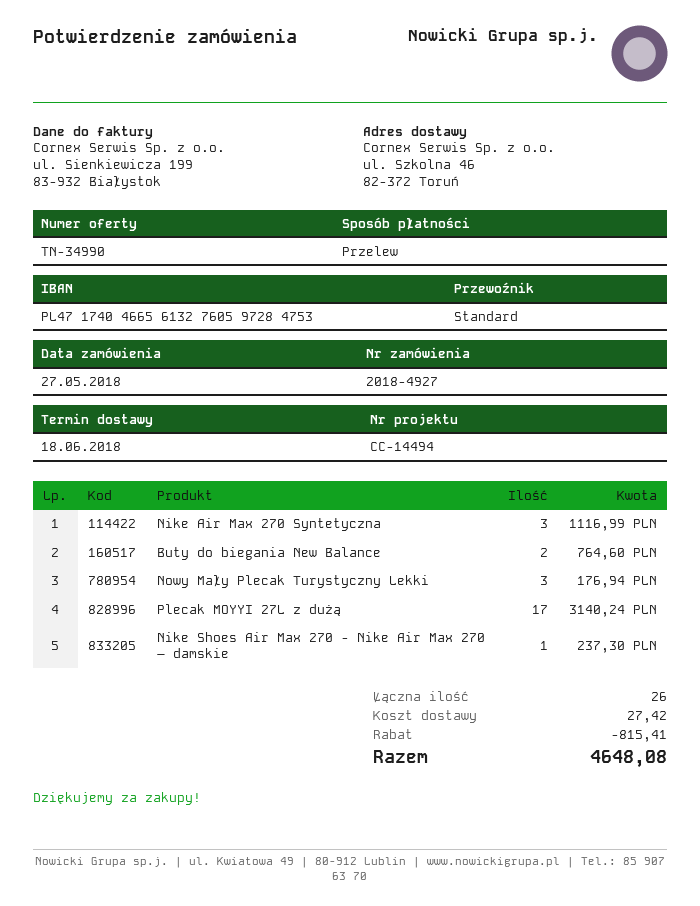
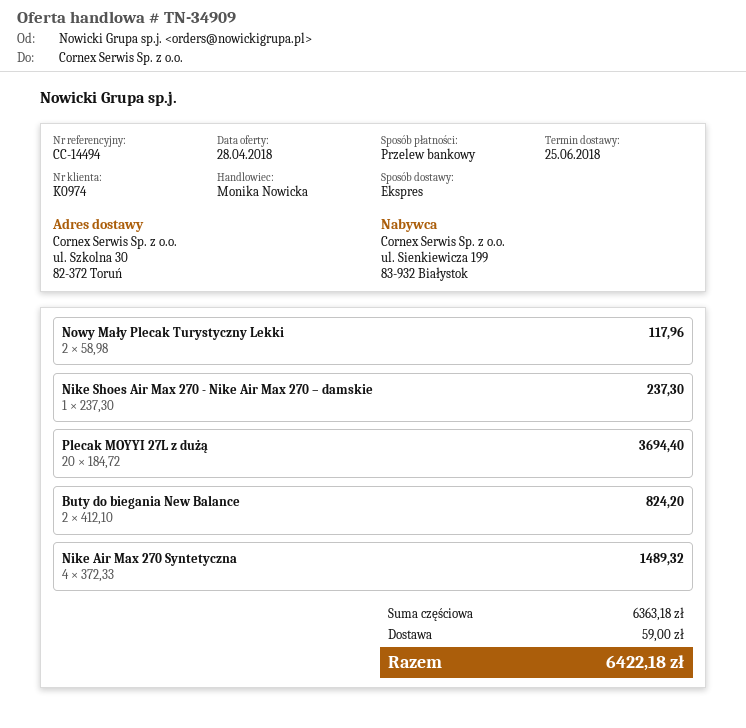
quote number: TN-34990 -> TN-34909
delivery date: 2018-06-18 -> 2018-06-25
shipping method: standard -> express
ship to: ul. Szkolna 46, 82-372 Toruń -> ul. Szkolna 30, 82-372 Toruń
Nike Air Max 270 Syntetyczna: 3 for 1116.99 -> 4 for 1489.32
Buty do biegania New Balance: 2 for 764.60 -> 2 for 824.20
Nowy Mały Plecak Turystyczny Lekki: 3 for 176.94 -> 2 for 117.96
Plecak MOYYI 27L z dużą: 17 for 3140.24 -> 20 for 3694.40
discount: 815.41 -> none
shipping: 27.42 -> 59.00
total: 4648.08 -> 6422.18

